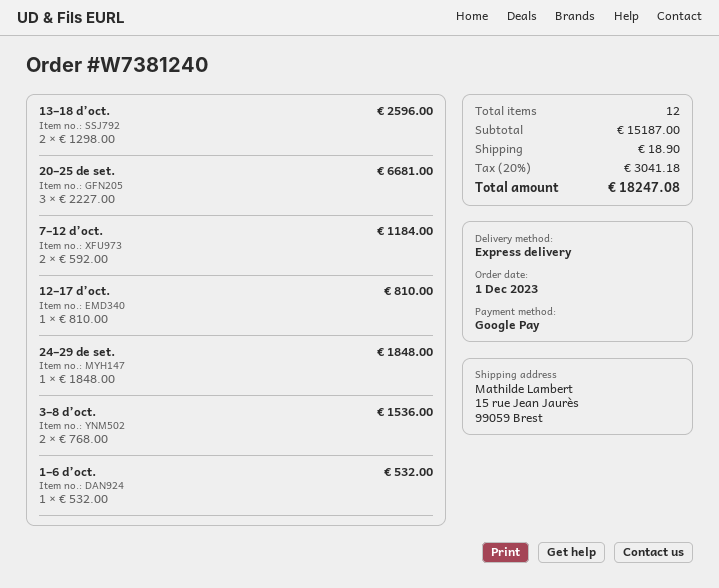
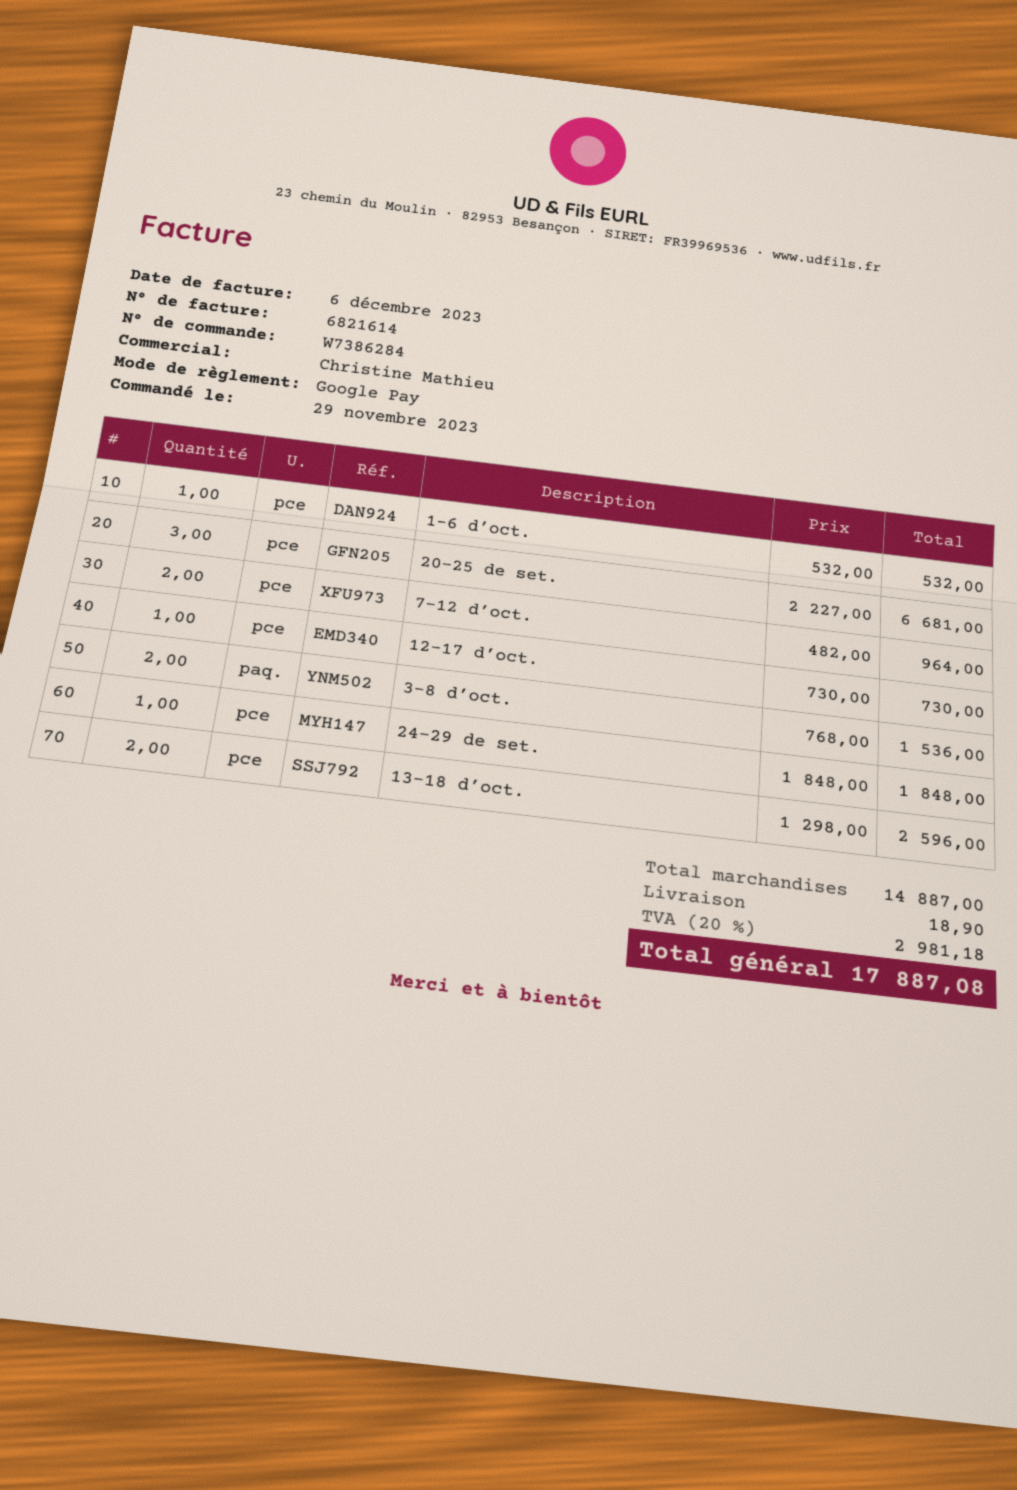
order number: W7381240 -> W7386284
order date: 2023-12-01 -> 2023-11-29
7–12 d’oct.: 2 x 592.00 = 1184.00 -> 2 x 482.00 = 964.00
12–17 d’oct.: 1 x 810.00 = 810.00 -> 1 x 730.00 = 730.00
subtotal: 15187.00 -> 14887.00
tax: 20% = 3041.18 -> 20% = 2981.18
total: 18247.08 -> 17887.08

